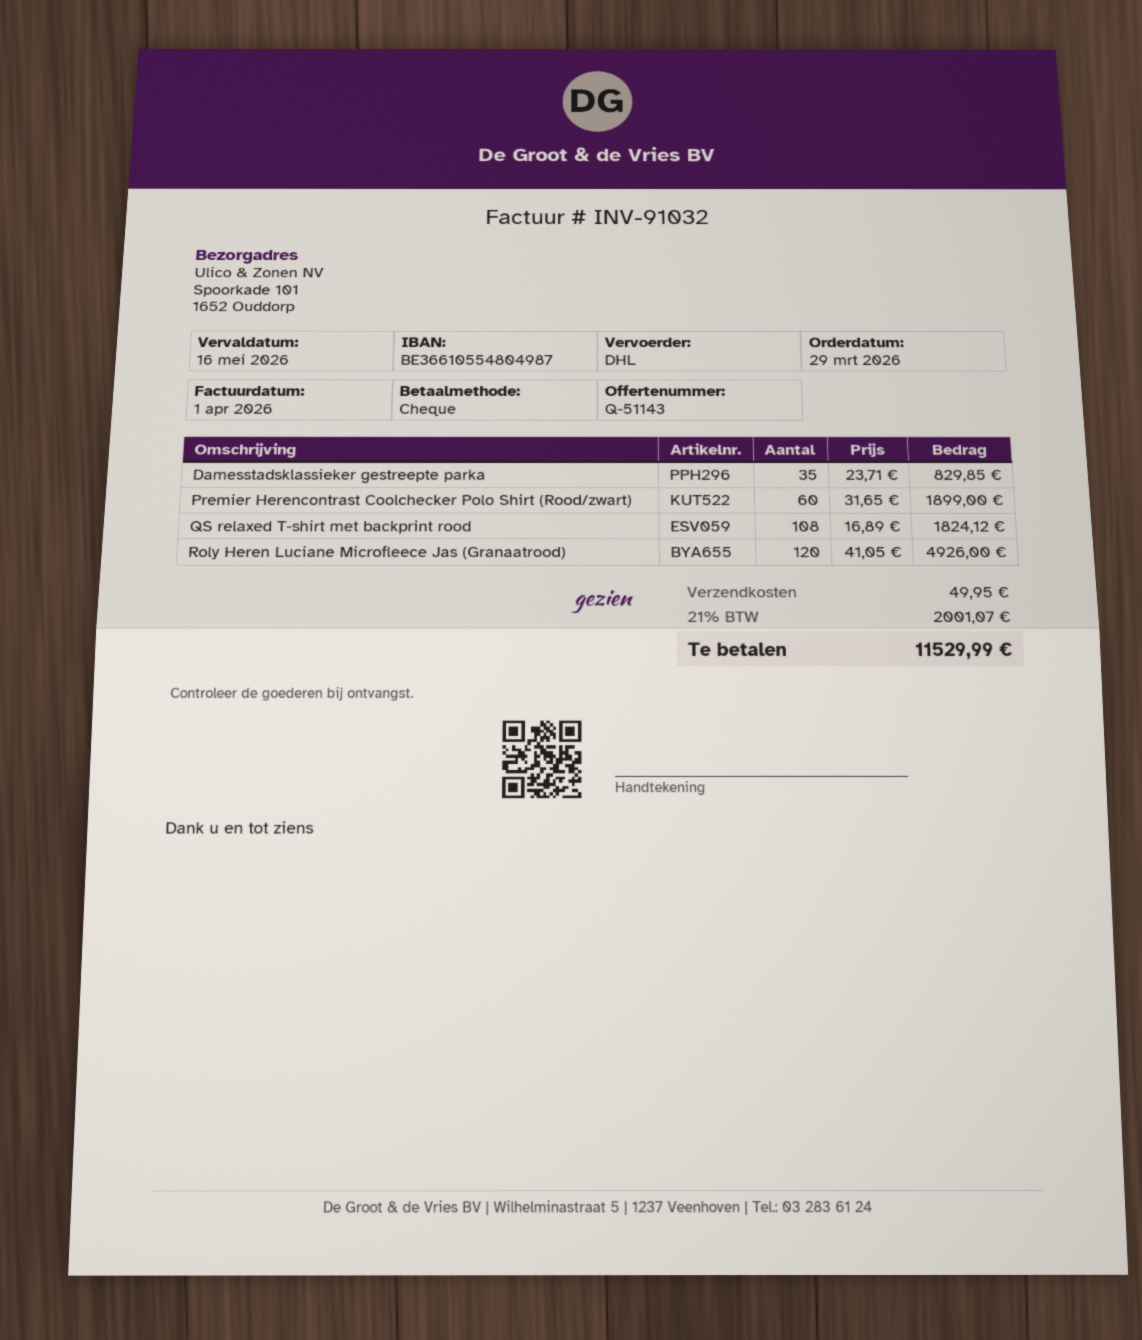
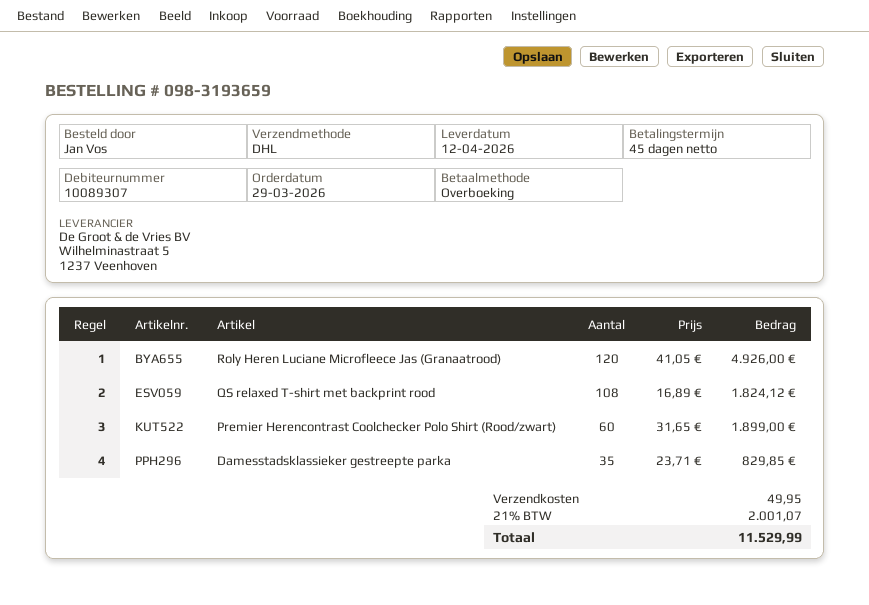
payment method: cheque -> bank transfer

